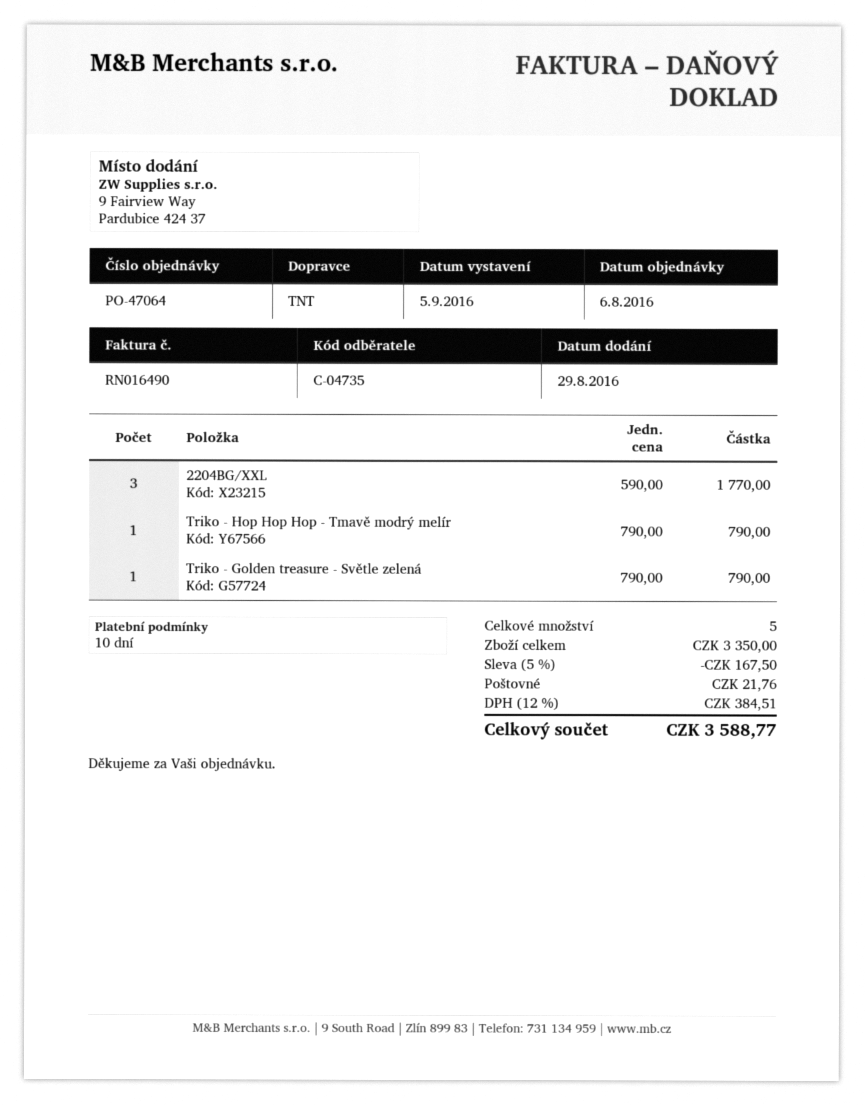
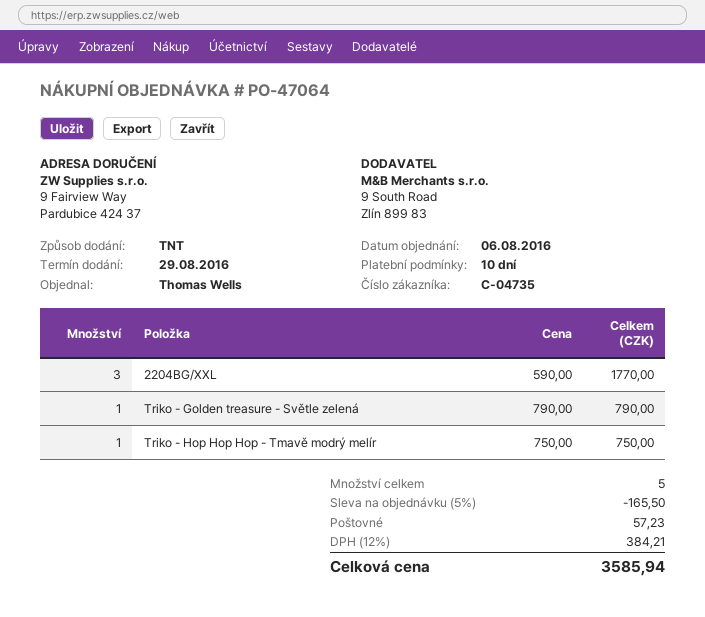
Triko - Hop Hop Hop - Tmavě modrý melír: 1 x 790.00 = 790.00 -> 1 x 750.00 = 750.00
discount: 5% = 167.50 -> 5% = 165.50
shipping: 21.76 -> 57.23
tax: 12% = 384.51 -> 12% = 384.21
total: 3588.77 -> 3585.94

